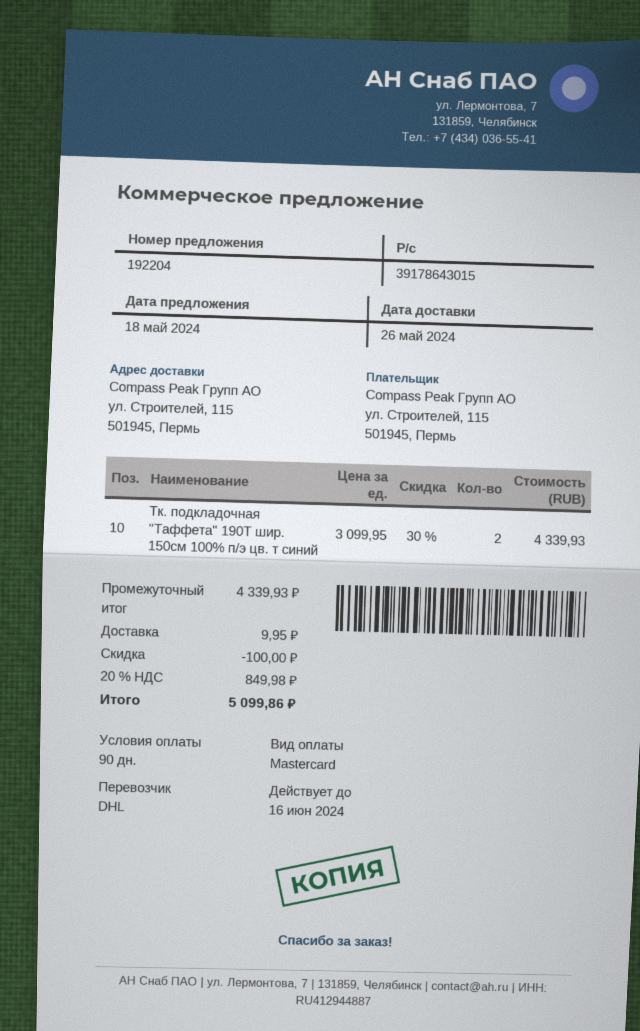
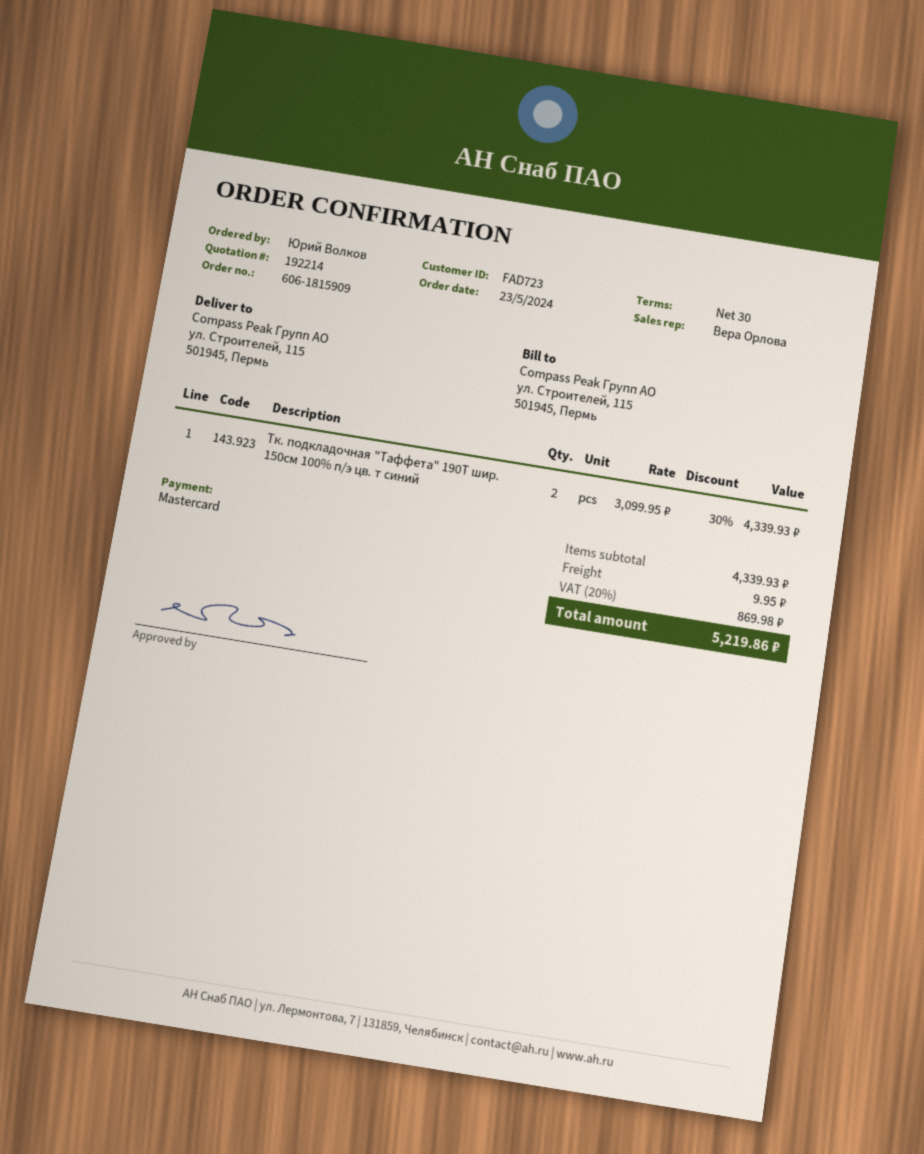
quote number: 192204 -> 192214
payment terms: 90 days -> 30 days
discount: 100.00 -> none
tax: 20% = 849.98 -> 20% = 869.98
total: 5099.86 -> 5219.86

